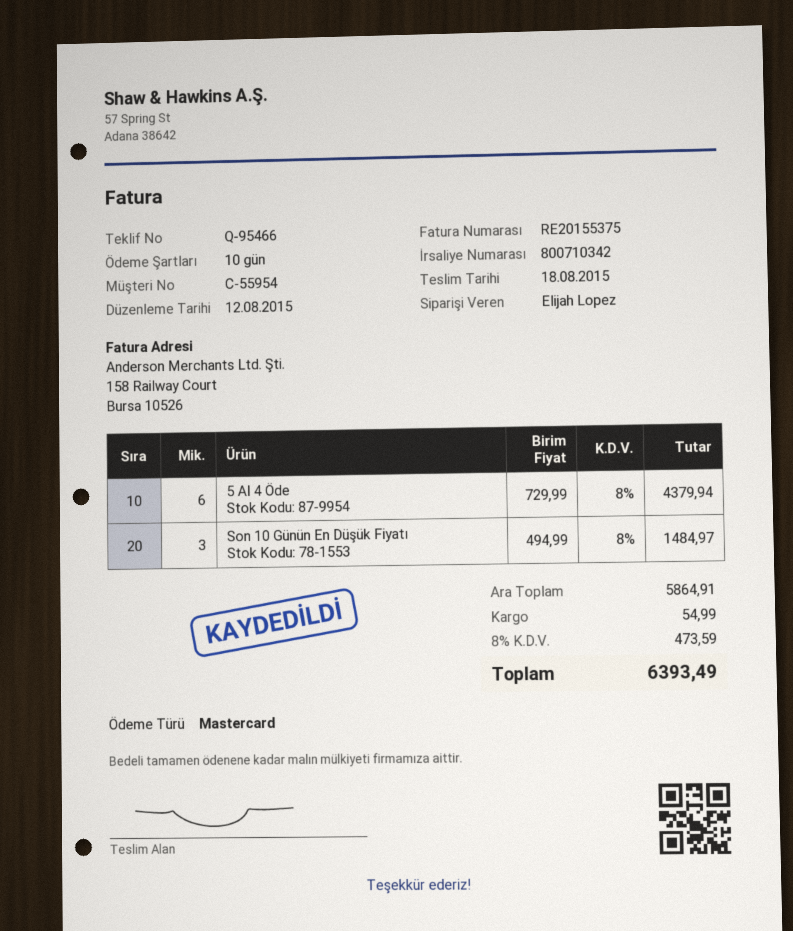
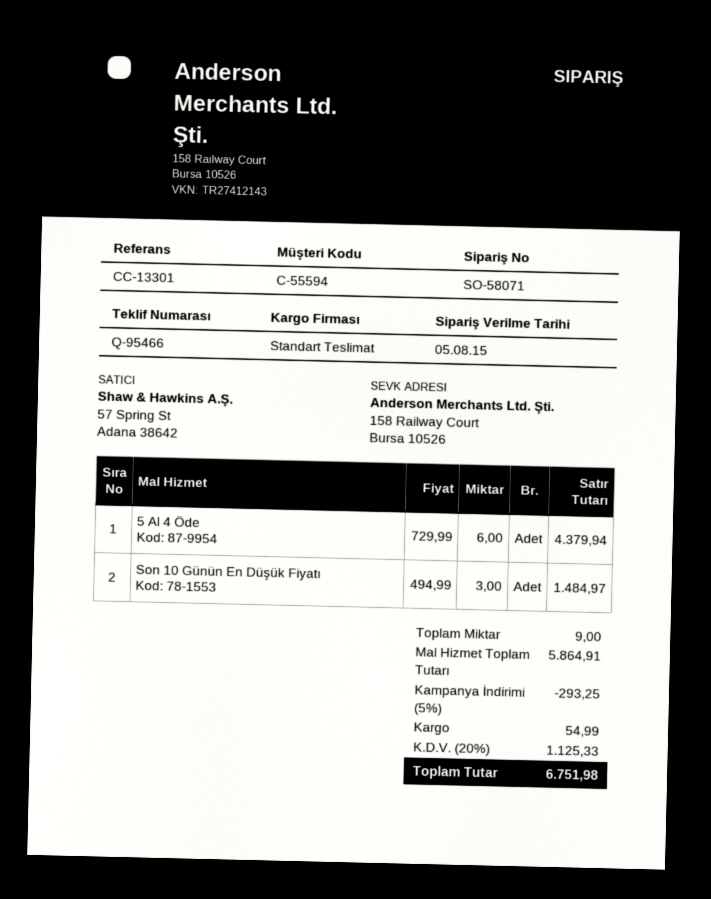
customer number: C-55954 -> C-55594
discount: none -> 5% = 293.25
tax: 8% = 473.59 -> 20% = 1125.33
total: 6393.49 -> 6751.98

